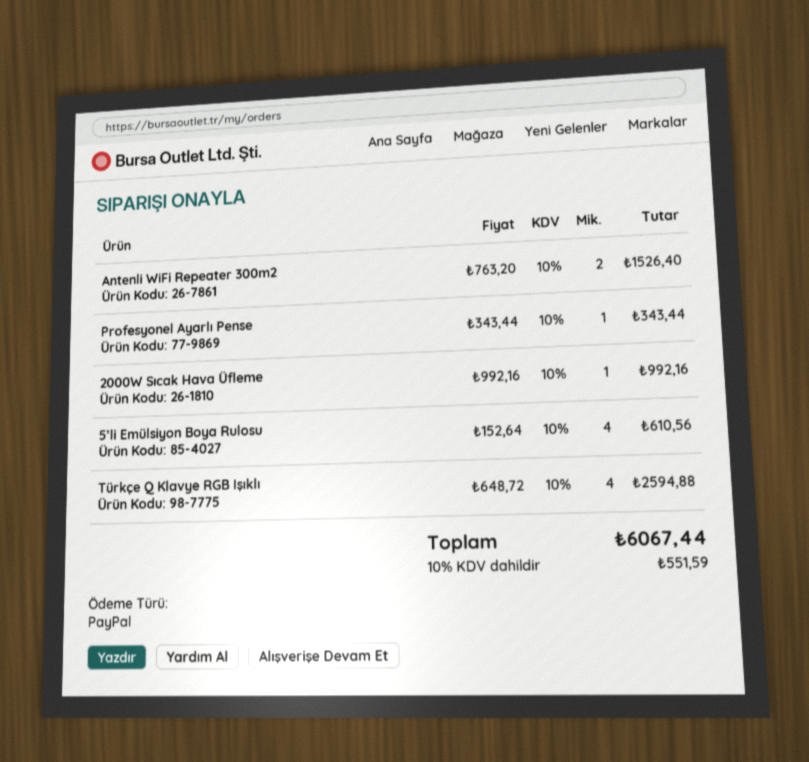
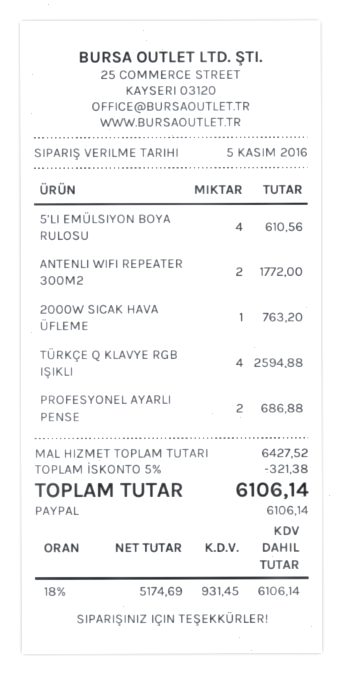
Antenli WiFi Repeater 300m2: 2 for 1526.40 -> 2 for 1772.00
Profesyonel Ayarlı Pense: 1 for 343.44 -> 2 for 686.88
2000W Sıcak Hava Üfleme: 1 for 992.16 -> 1 for 763.20
discount: none -> 5% = 321.38
tax: 10% = 551.59 -> 18% = 931.45
total: 6067.44 -> 6106.14

